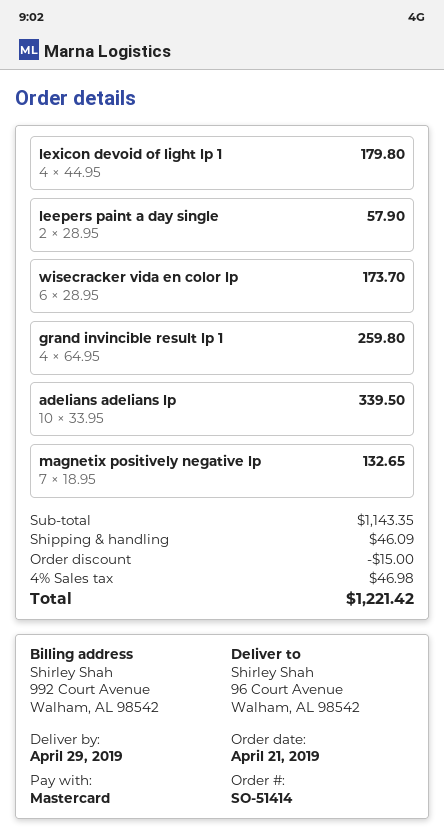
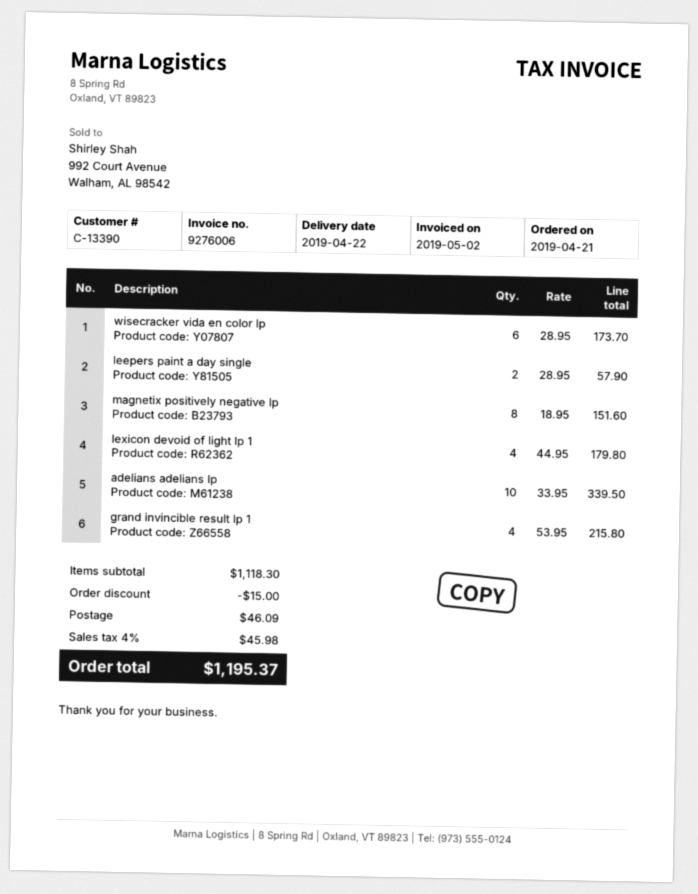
delivery date: 2019-04-29 -> 2019-04-22
grand invincible result lp 1: 4 x 64.95 = 259.80 -> 4 x 53.95 = 215.80
magnetix positively negative lp: 7 x 18.95 = 132.65 -> 8 x 18.95 = 151.60
subtotal: 1143.35 -> 1118.30
tax: 4% = 46.98 -> 4% = 45.98
total: 1221.42 -> 1195.37

